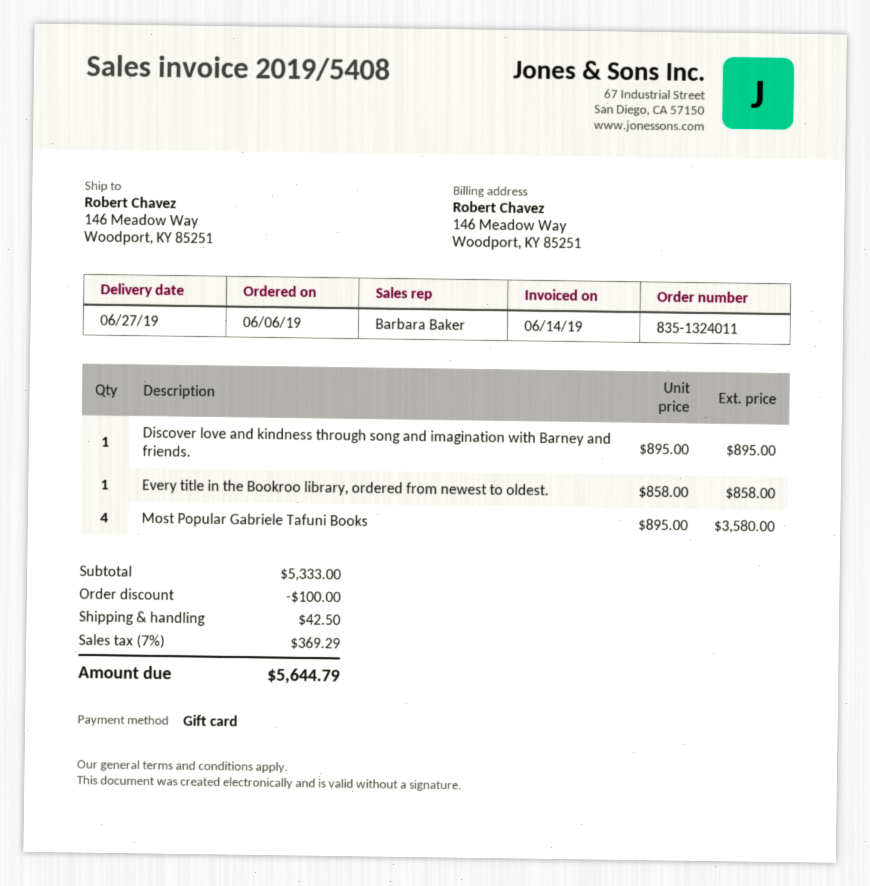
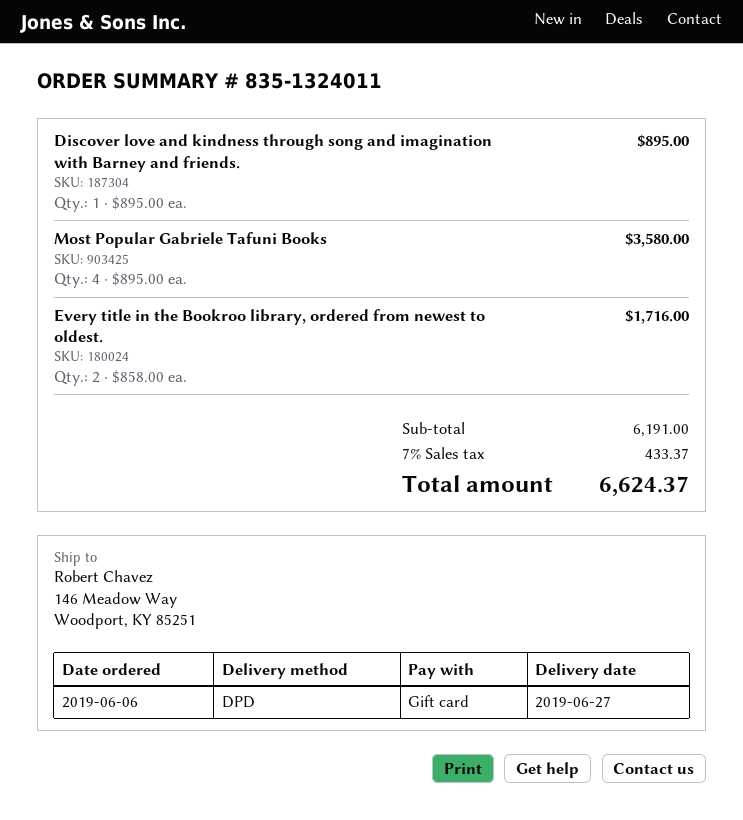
Every title in the Bookroo library, ordered from newest to oldest.: 1 x 858.00 = 858.00 -> 2 x 858.00 = 1716.00
subtotal: 5333.00 -> 6191.00
discount: 100.00 -> none
shipping: 42.50 -> none
tax: 7% = 369.29 -> 7% = 433.37
total: 5644.79 -> 6624.37

